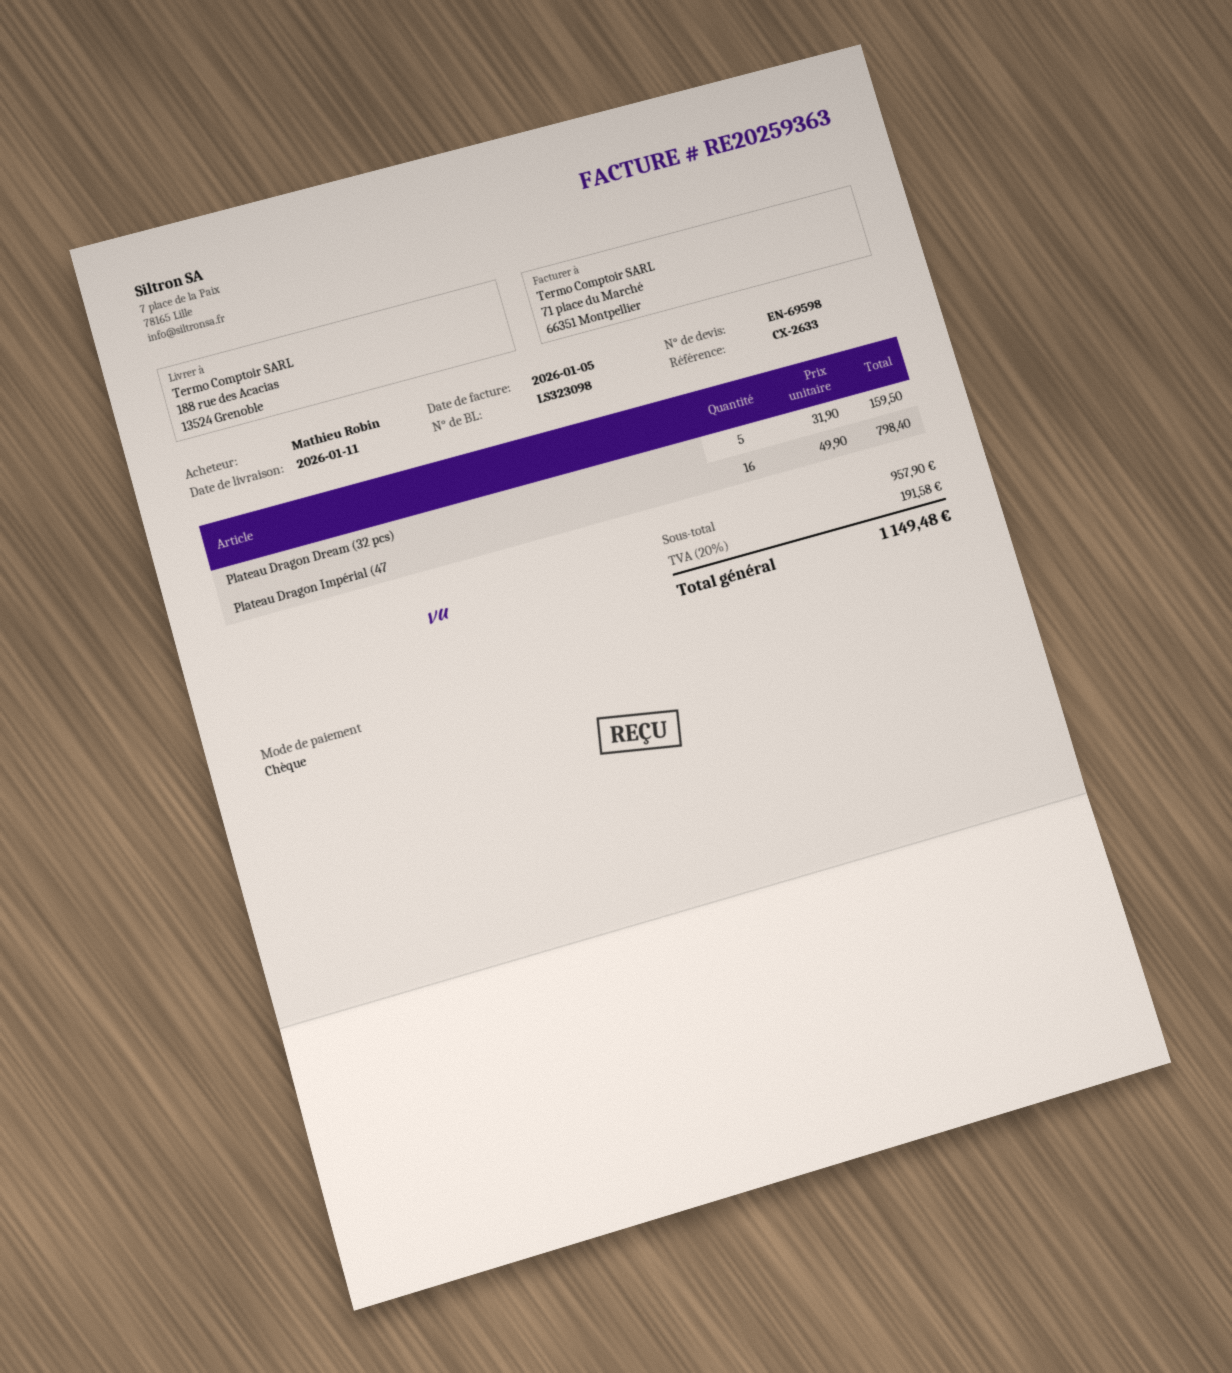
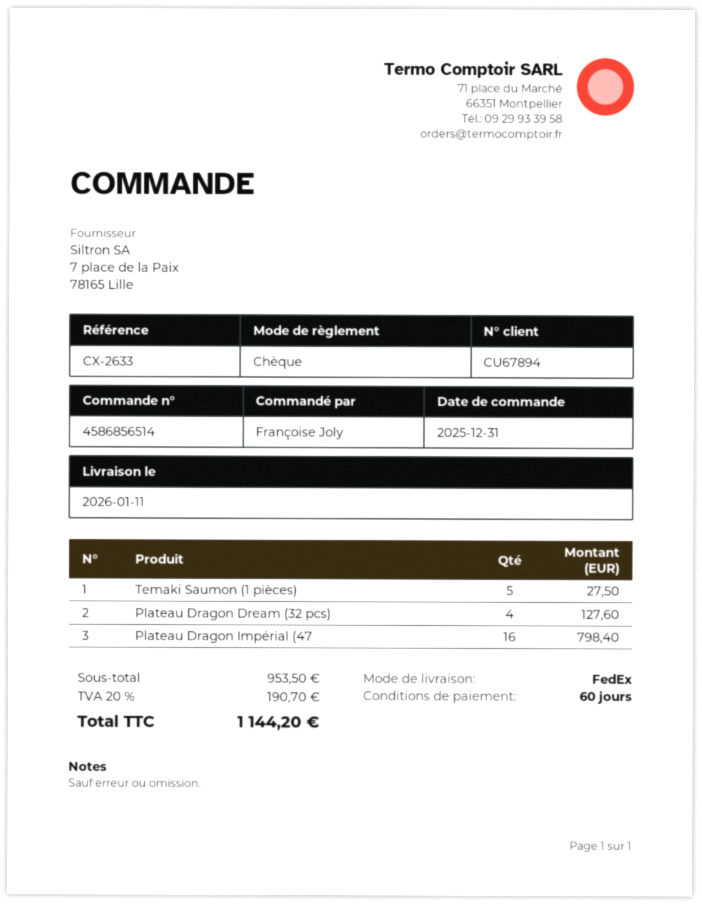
ordered by: Mathieu Robin -> Françoise Joly
Plateau Dragon Dream (32 pcs): 5 for 159.50 -> 4 for 127.60
Temaki Saumon (1 pièces): none -> 5 for 27.50
subtotal: 957.90 -> 953.50
tax: 20% = 191.58 -> 20% = 190.70
total: 1149.48 -> 1144.20

